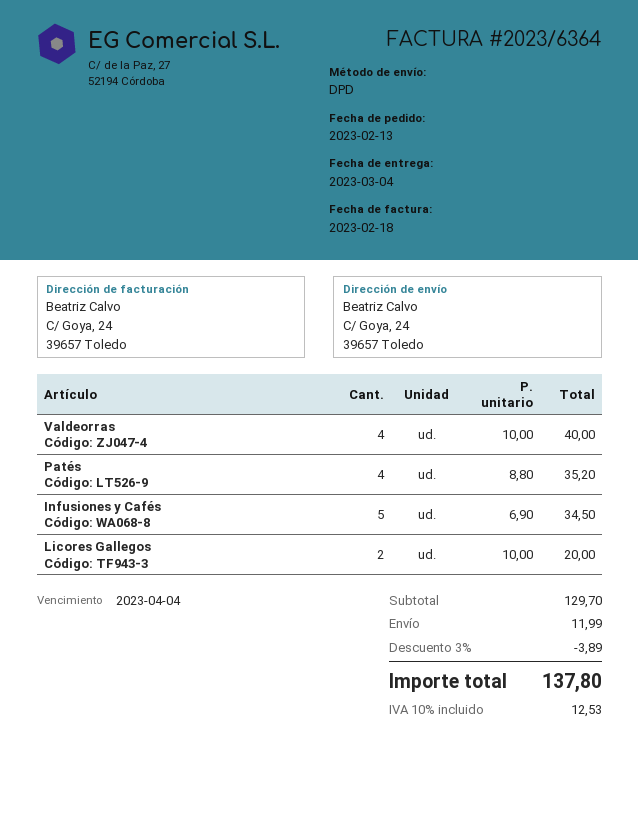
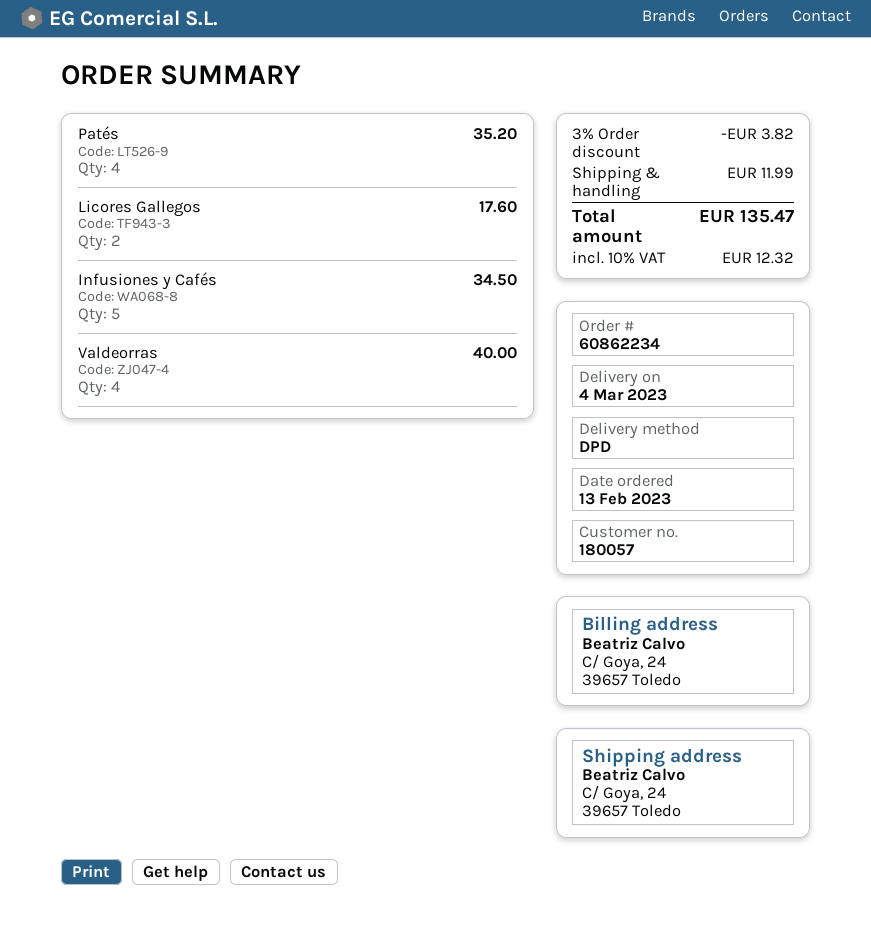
Licores Gallegos: 2 for 20.00 -> 2 for 17.60
discount: 3% = 3.89 -> 3% = 3.82
tax: 10% = 12.53 -> 10% = 12.32
total: 137.80 -> 135.47

